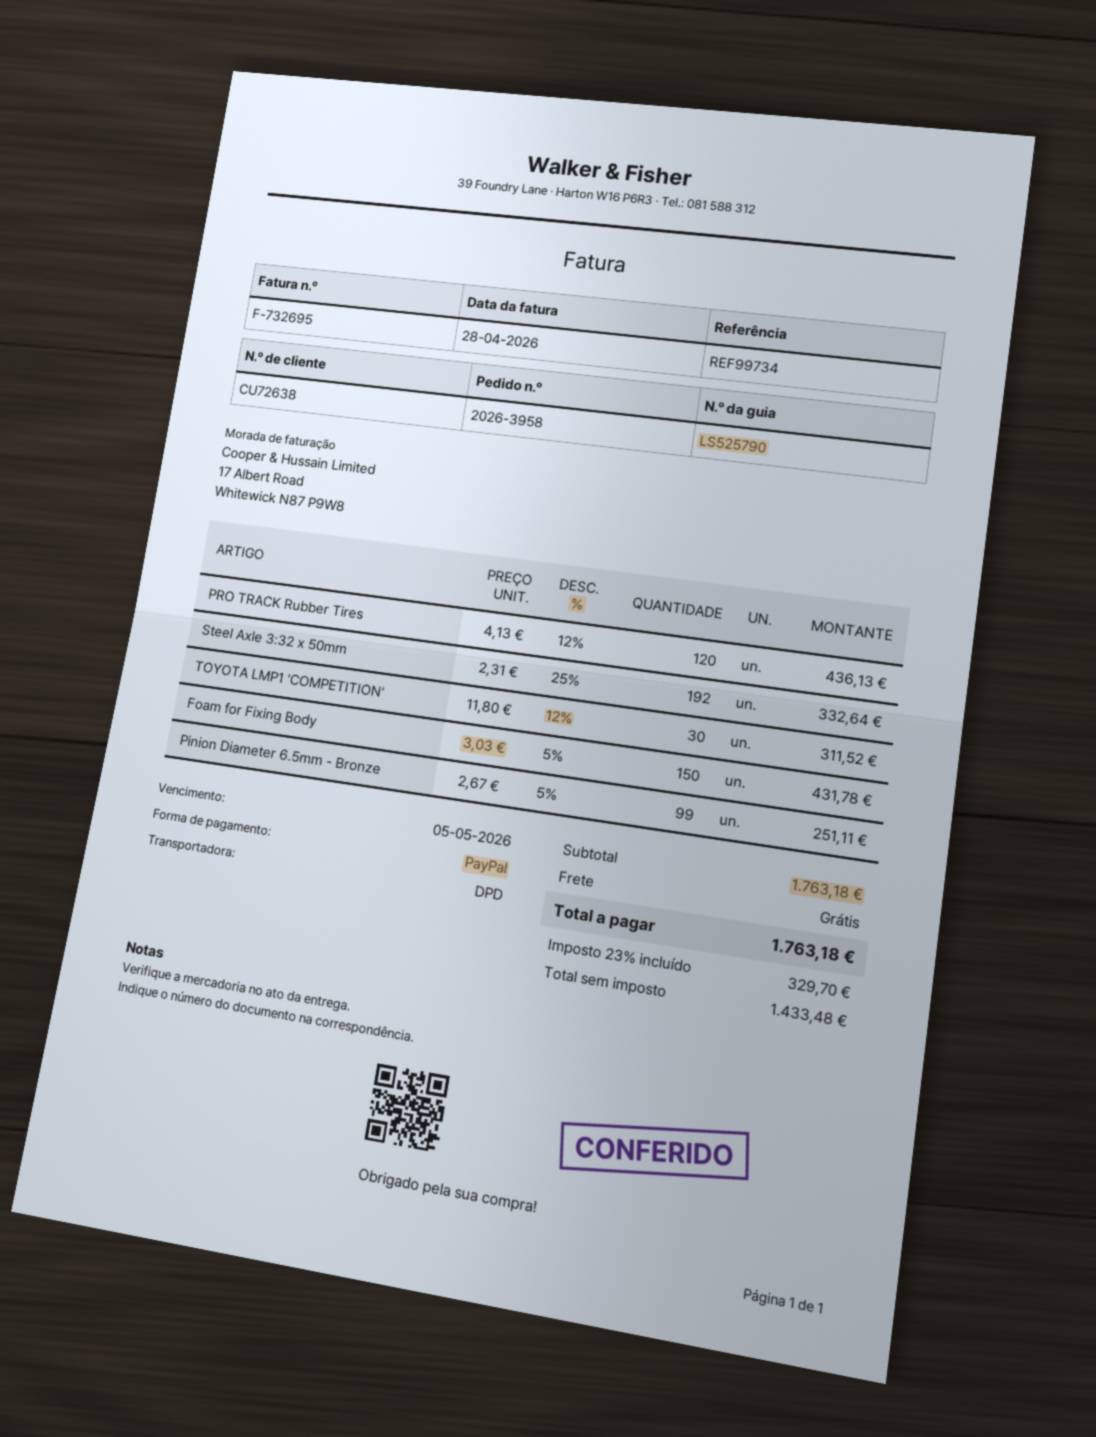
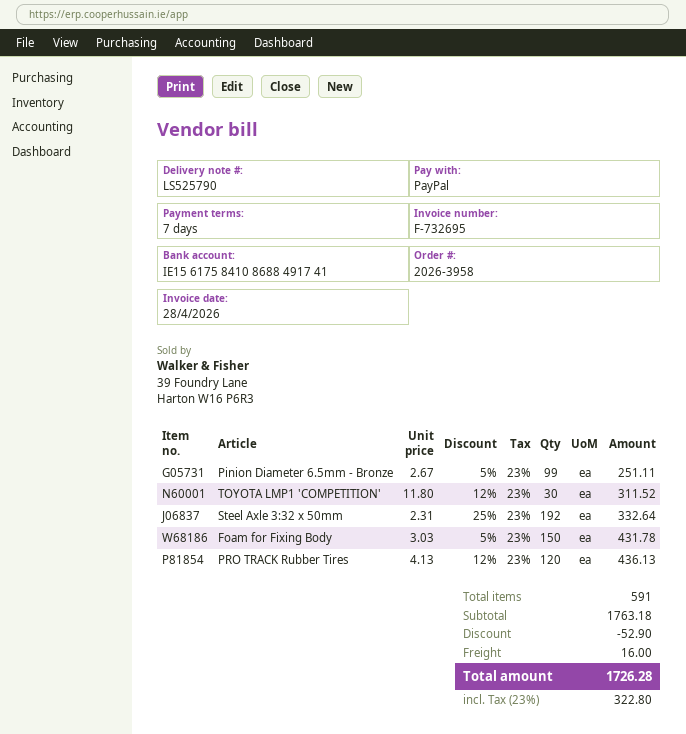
discount: none -> 52.90
shipping: 0.00 -> 16.00
tax: 23% = 329.70 -> 23% = 322.80
total: 1763.18 -> 1726.28

